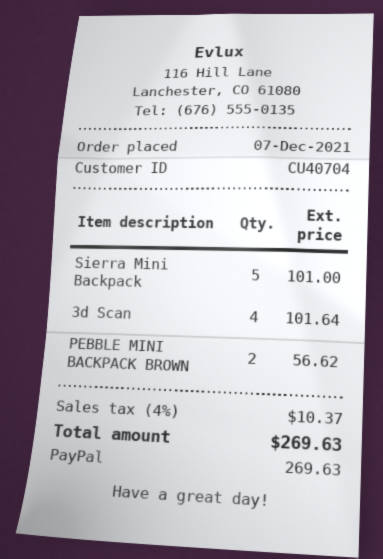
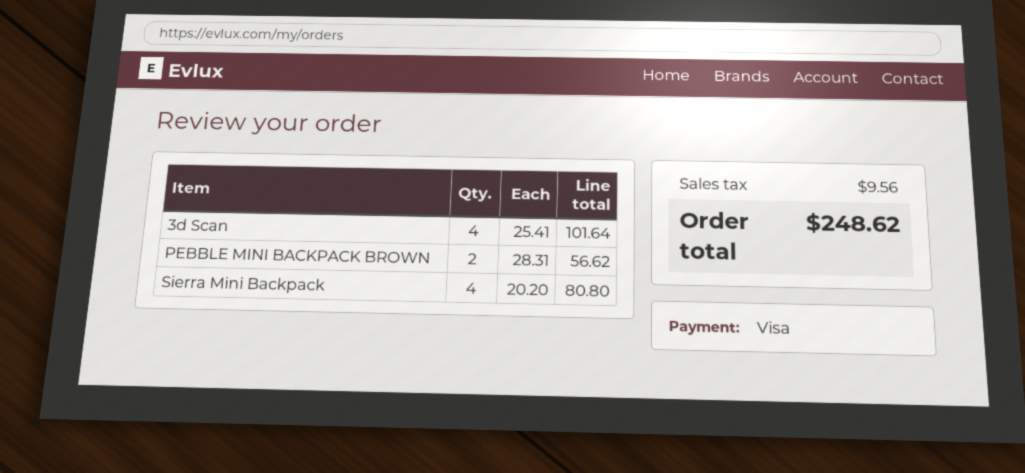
payment method: PayPal -> Visa
Sierra Mini Backpack: 5 for 101.00 -> 4 for 80.80
tax: 10.37 -> 9.56
total: 269.63 -> 248.62

